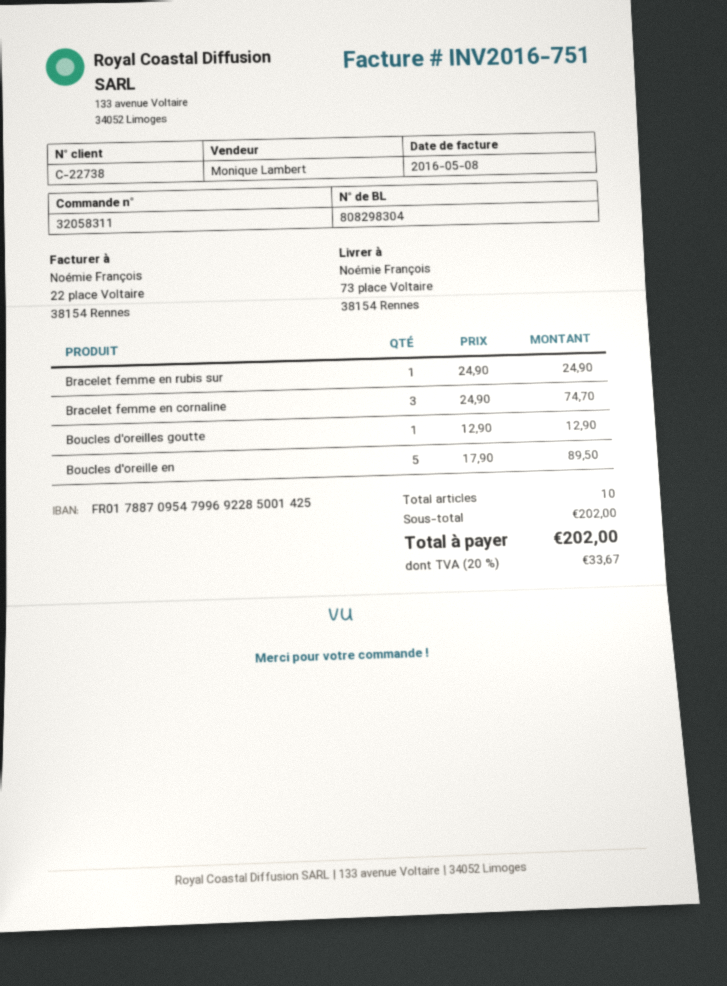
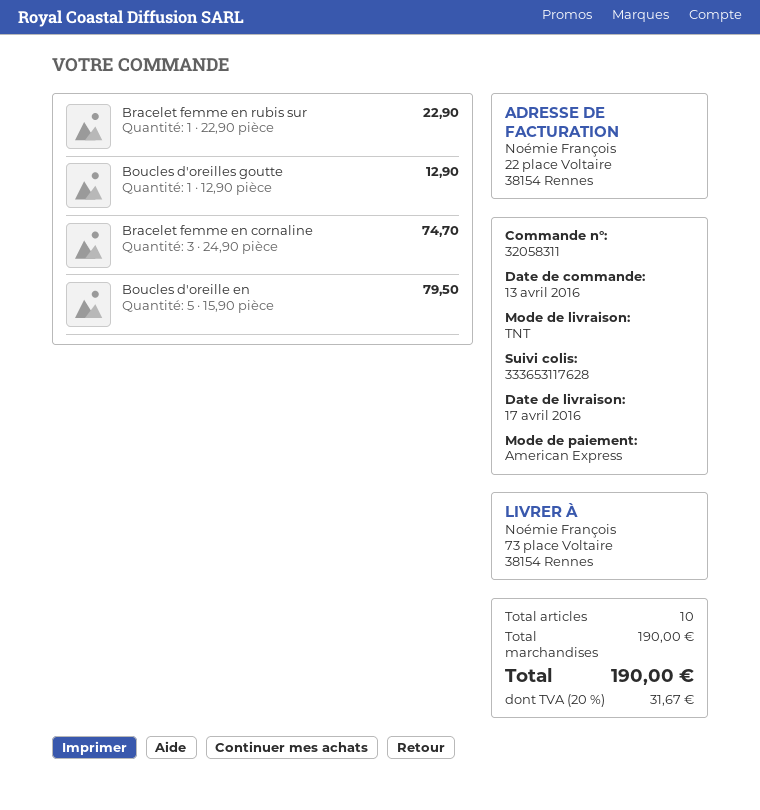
Bracelet femme en rubis sur: 1 x 24.90 = 24.90 -> 1 x 22.90 = 22.90
Boucles d'oreille en: 5 x 17.90 = 89.50 -> 5 x 15.90 = 79.50
subtotal: 202.00 -> 190.00
tax: 20% = 33.67 -> 20% = 31.67
total: 202.00 -> 190.00

